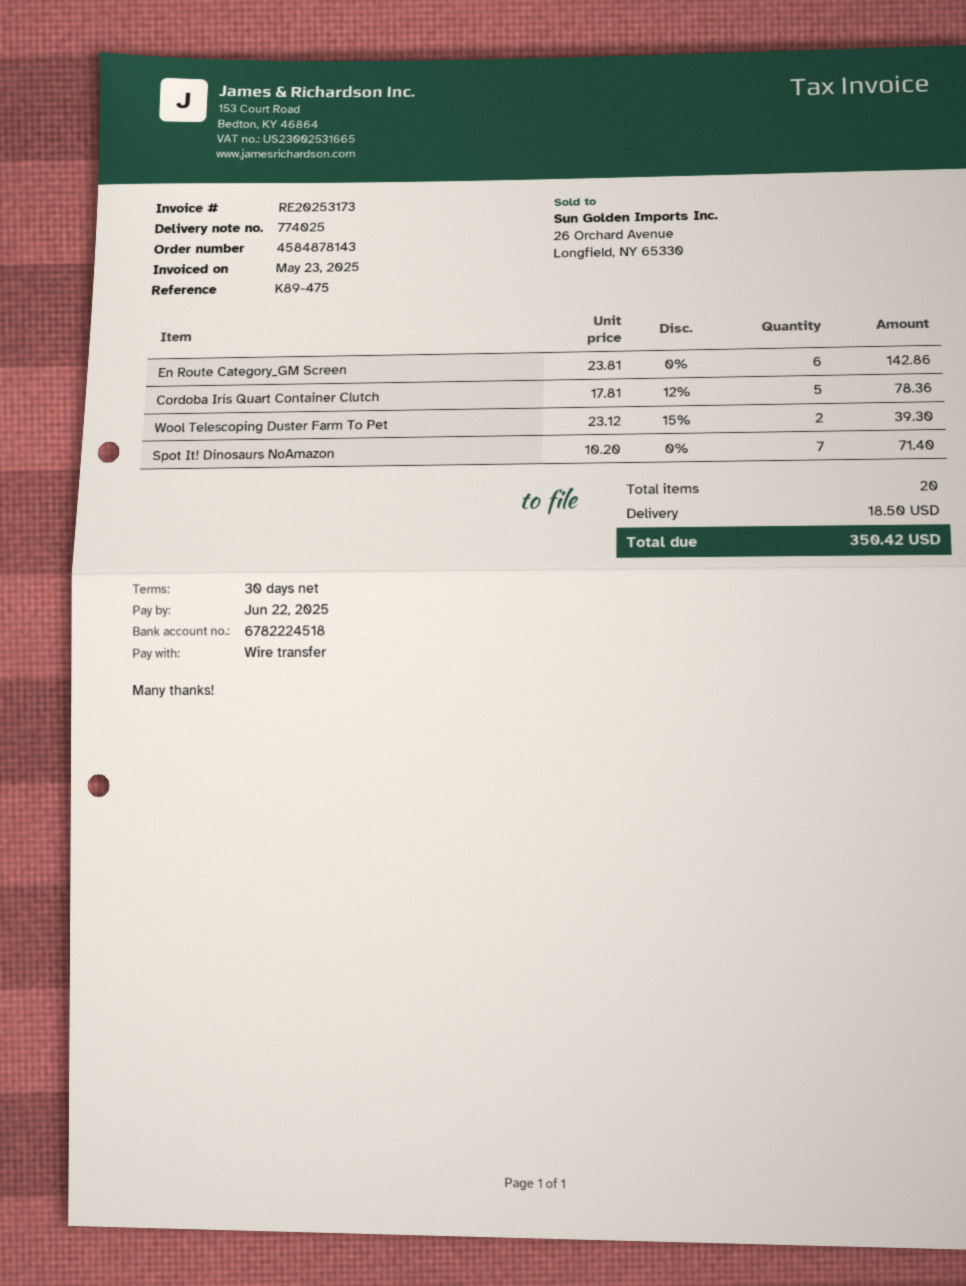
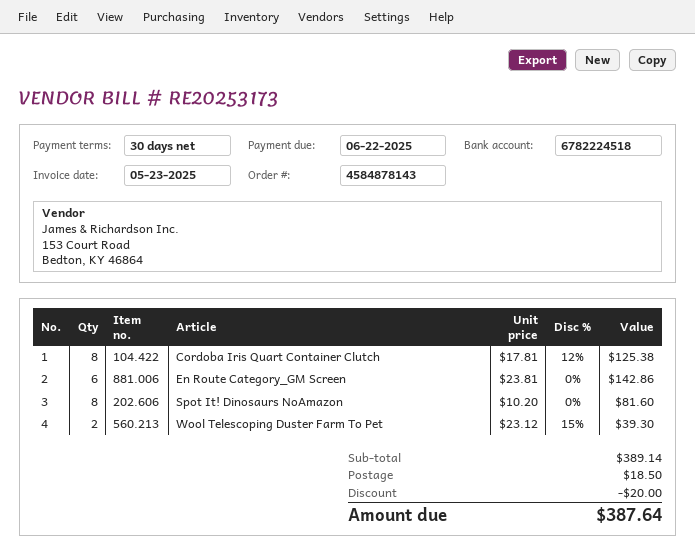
Cordoba Iris Quart Container Clutch: 5 x 17.81 - 12% = 78.36 -> 8 x 17.81 - 12% = 125.38
Spot It! Dinosaurs NoAmazon: 7 x 10.20 = 71.40 -> 8 x 10.20 = 81.60
discount: none -> 20.00
total: 350.42 -> 387.64

